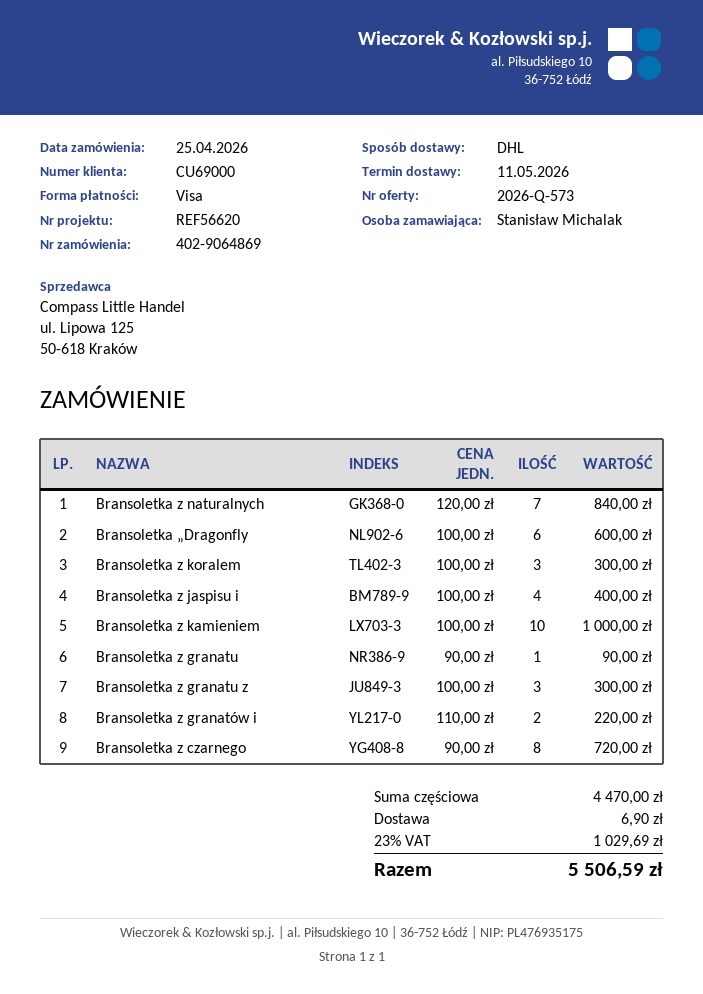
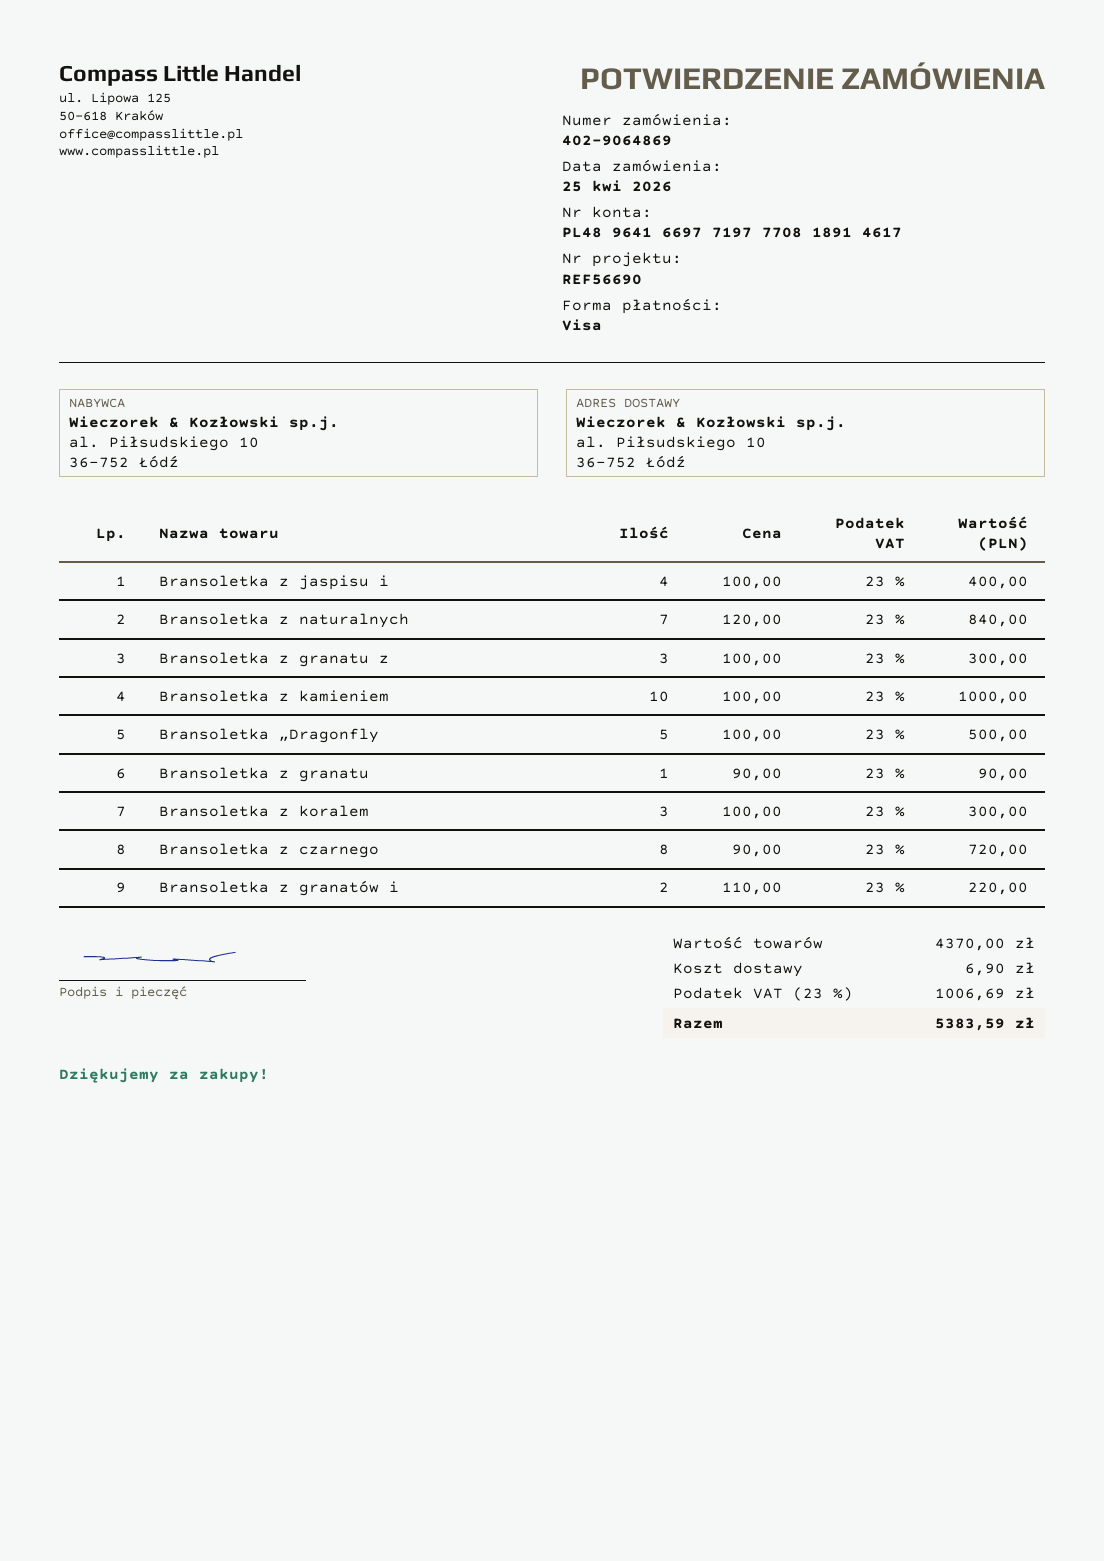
reference: REF56620 -> REF56690
Bransoletka „Dragonfly: 6 x 100.00 = 600.00 -> 5 x 100.00 = 500.00
subtotal: 4470.00 -> 4370.00
tax: 23% = 1029.69 -> 23% = 1006.69
total: 5506.59 -> 5383.59

